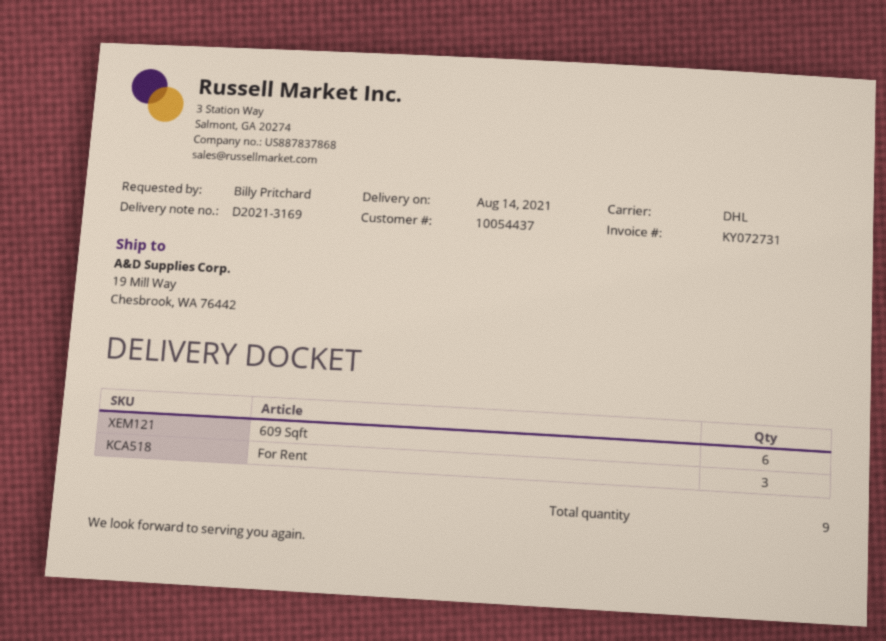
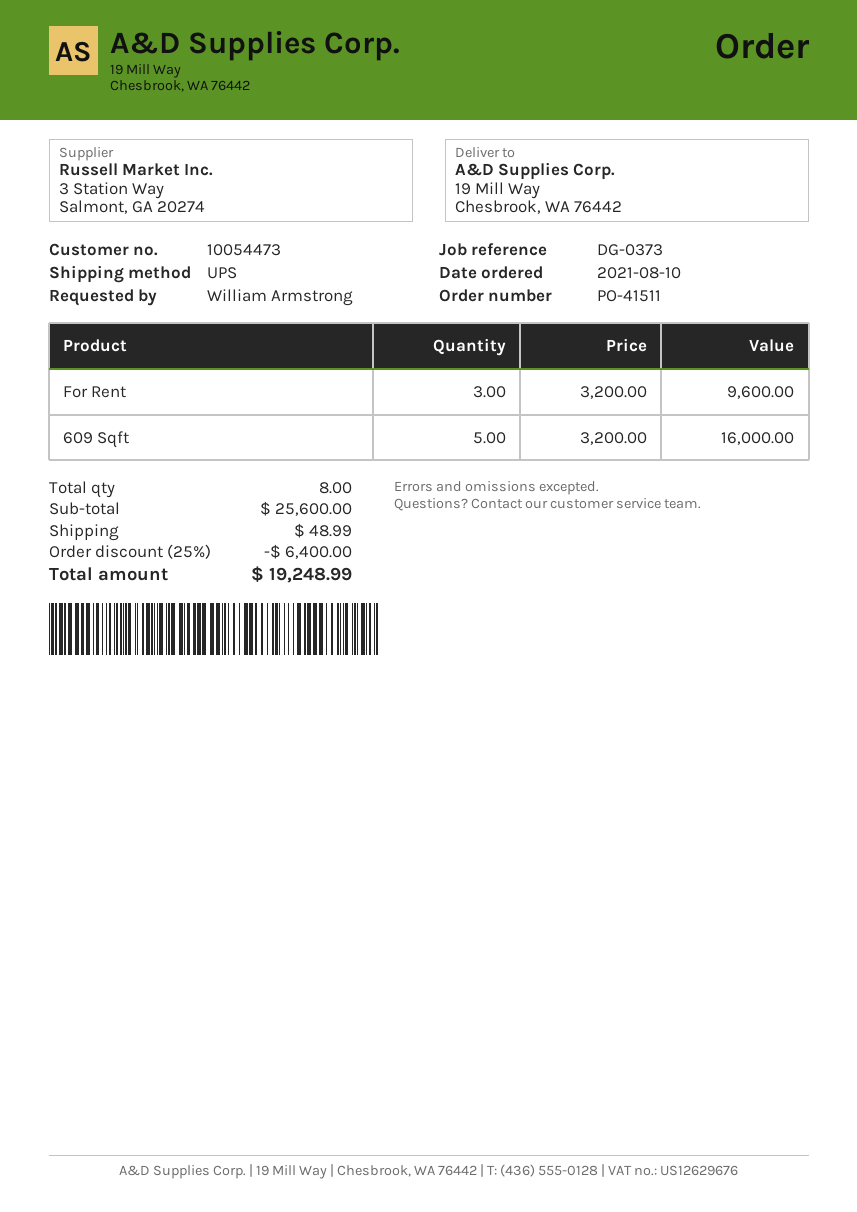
customer number: 10054437 -> 10054473
ordered by: Billy Pritchard -> William Armstrong
shipping method: DHL -> UPS
609 Sqft: 6 -> 5
total quantity: 9 -> 8

